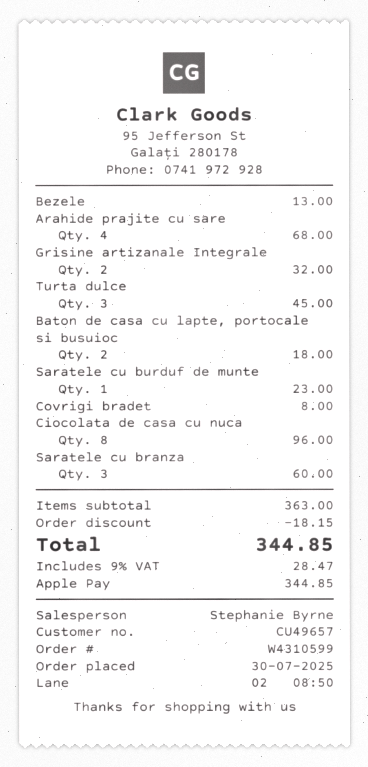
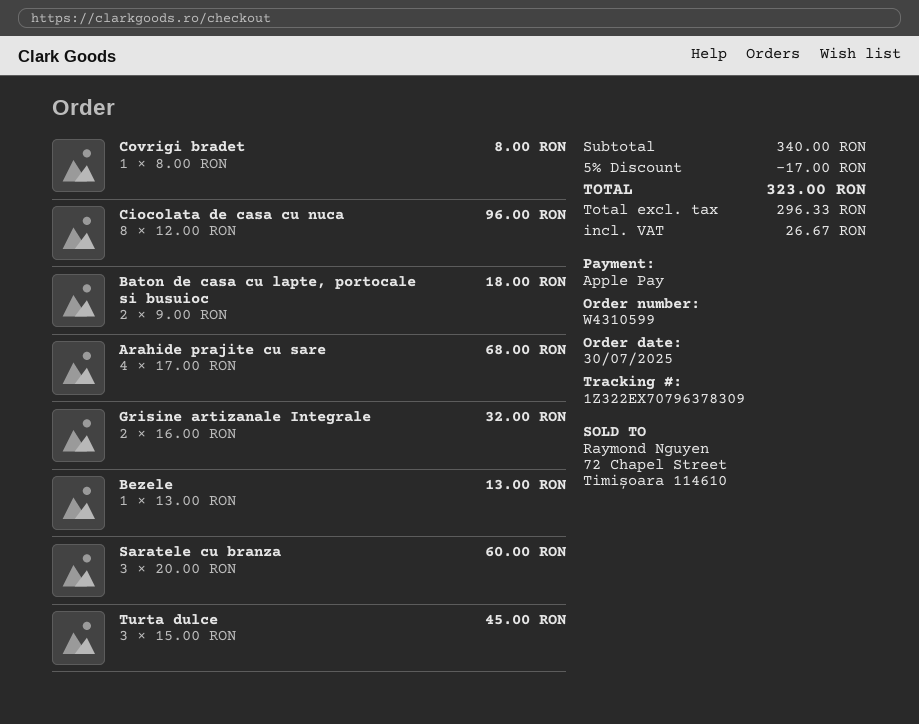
Saratele cu burduf de munte: 1 for 23.00 -> none
subtotal: 363.00 -> 340.00
discount: 18.15 -> 17.00
tax: 28.47 -> 26.67
total: 344.85 -> 323.00

